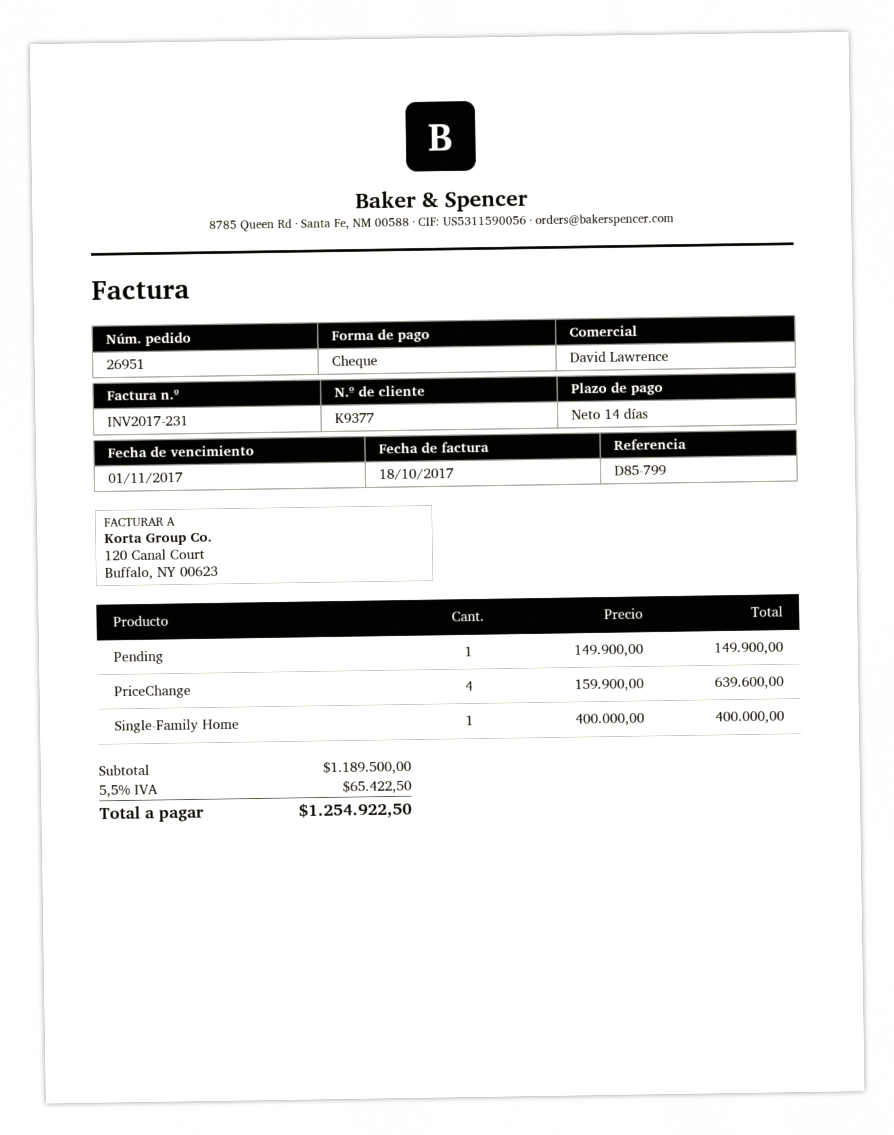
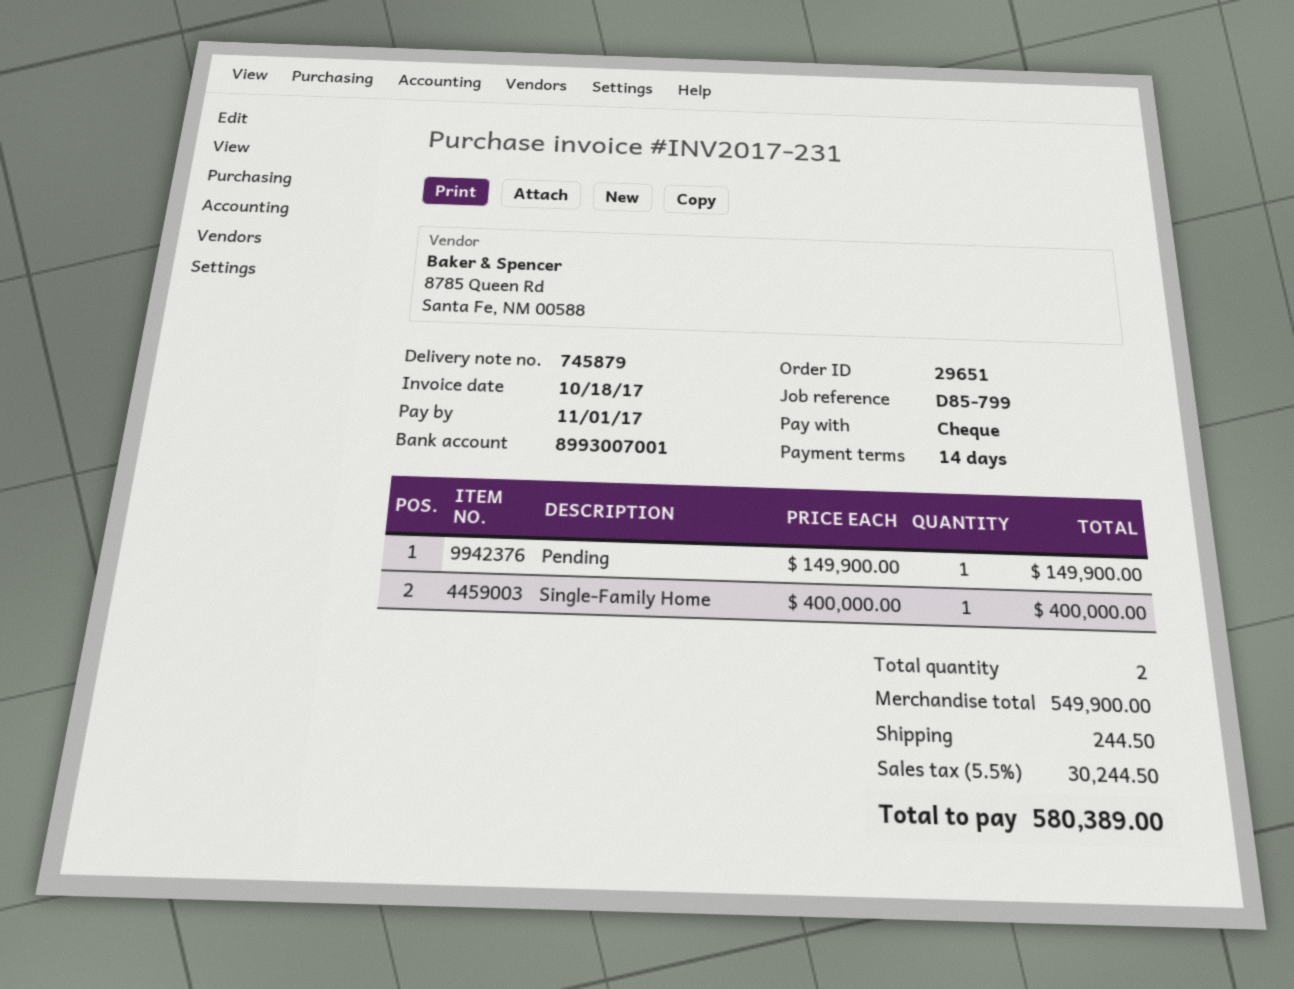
order number: 26951 -> 29651
PriceChange: 4 x 159900.00 = 639600.00 -> none
subtotal: 1189500.00 -> 549900.00
shipping: none -> 244.50
tax: 5.5% = 65422.50 -> 5.5% = 30244.50
total: 1254922.50 -> 580389.00

